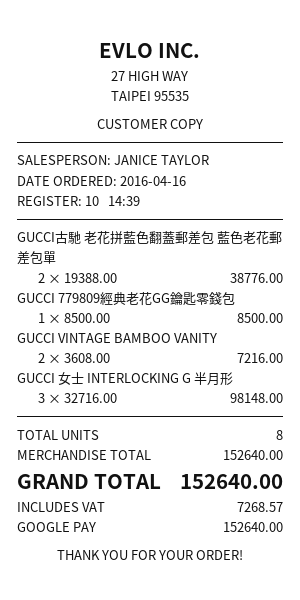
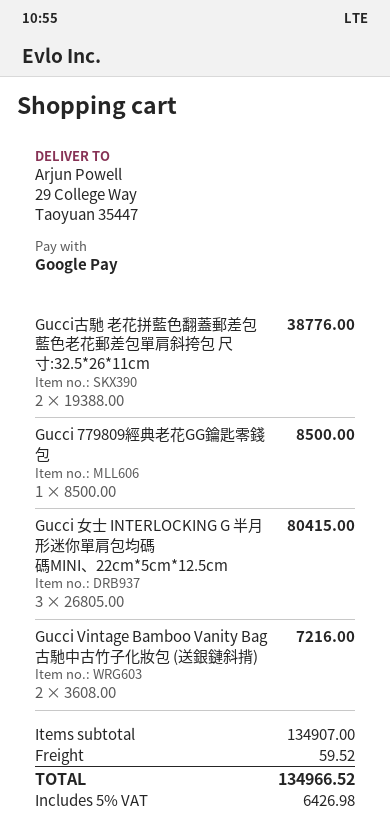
GUCCI 女士 INTERLOCKING G 半月形: 3 x 32716.00 = 98148.00 -> 3 x 26805.00 = 80415.00
subtotal: 152640.00 -> 134907.00
shipping: none -> 59.52
tax: 7268.57 -> 6426.98
total: 152640.00 -> 134966.52

